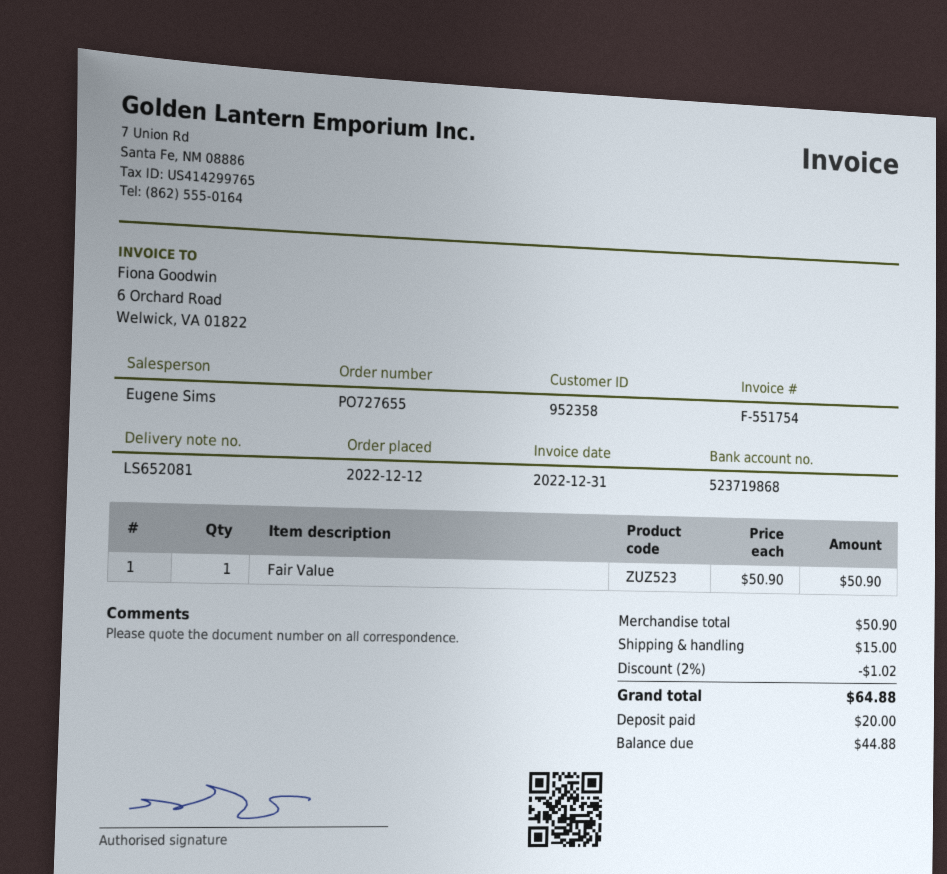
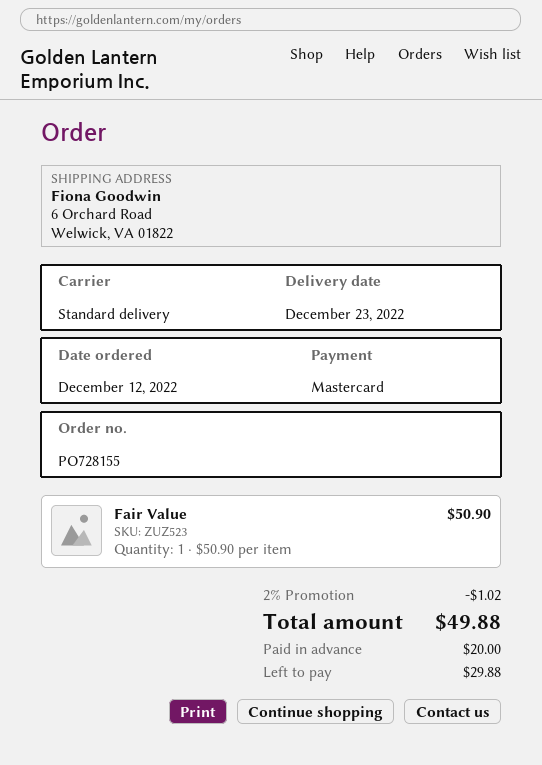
order number: PO727655 -> PO728155
shipping: 15.00 -> none
total: 64.88 -> 49.88
balance: 44.88 -> 29.88

